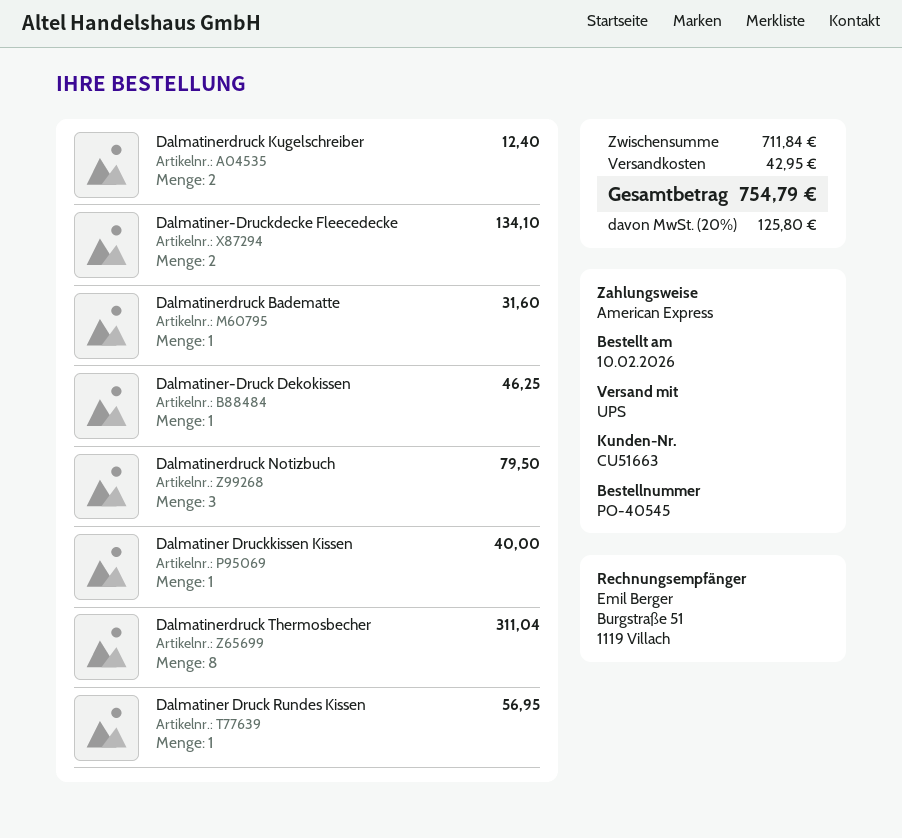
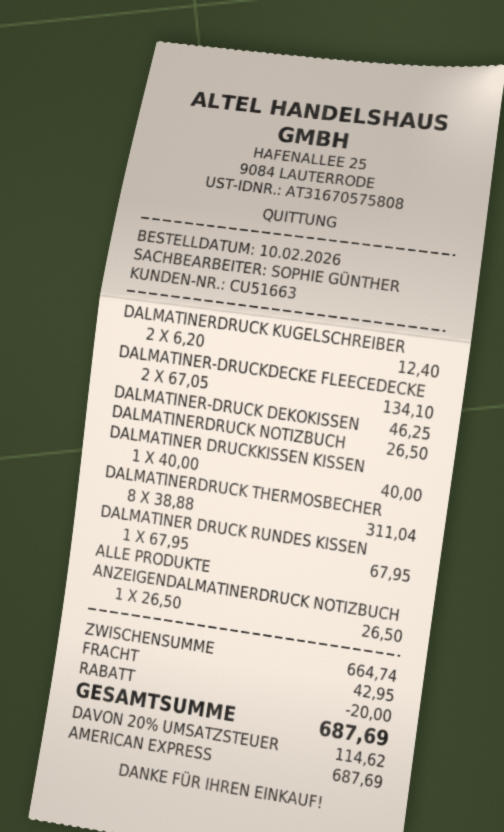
Dalmatinerdruck Badematte: 1 for 31.60 -> none
Dalmatinerdruck Notizbuch: 3 for 79.50 -> 1 for 26.50
Dalmatiner Druck Rundes Kissen: 1 for 56.95 -> 1 for 67.95
ALLE PRODUKTE ANZEIGENDALMATINERDRUCK NOTIZBUCH: none -> 1 for 26.50
subtotal: 711.84 -> 664.74
discount: none -> 20.00
tax: 20% = 125.80 -> 20% = 114.62
total: 754.79 -> 687.69

